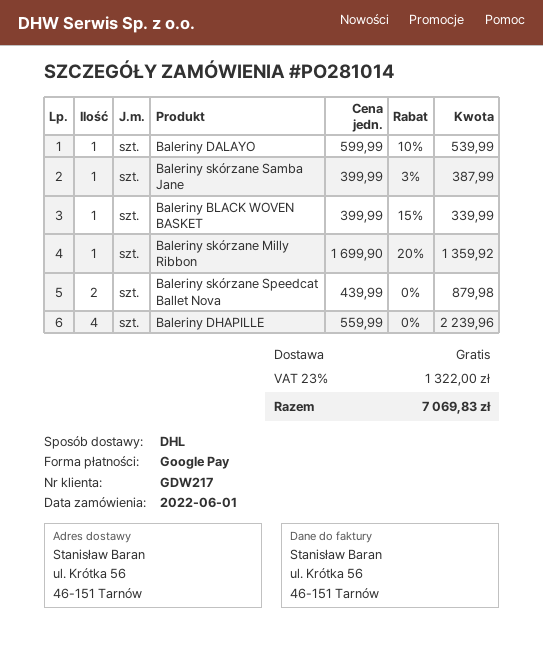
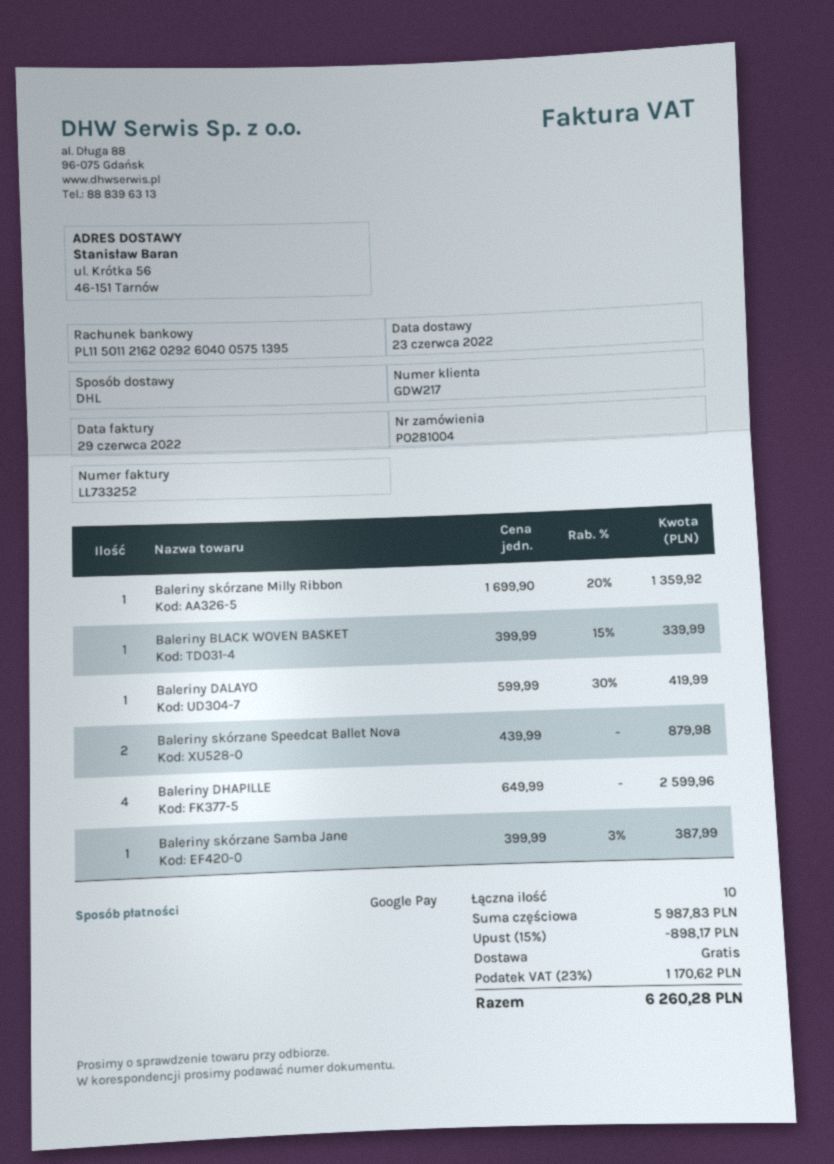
order number: PO281014 -> PO281004
Baleriny DALAYO: 1 x 599.99 - 10% = 539.99 -> 1 x 599.99 - 30% = 419.99
Baleriny DHAPILLE: 4 x 559.99 = 2239.96 -> 4 x 649.99 = 2599.96
discount: none -> 15% = 898.17
tax: 23% = 1322.00 -> 23% = 1170.62
total: 7069.83 -> 6260.28

